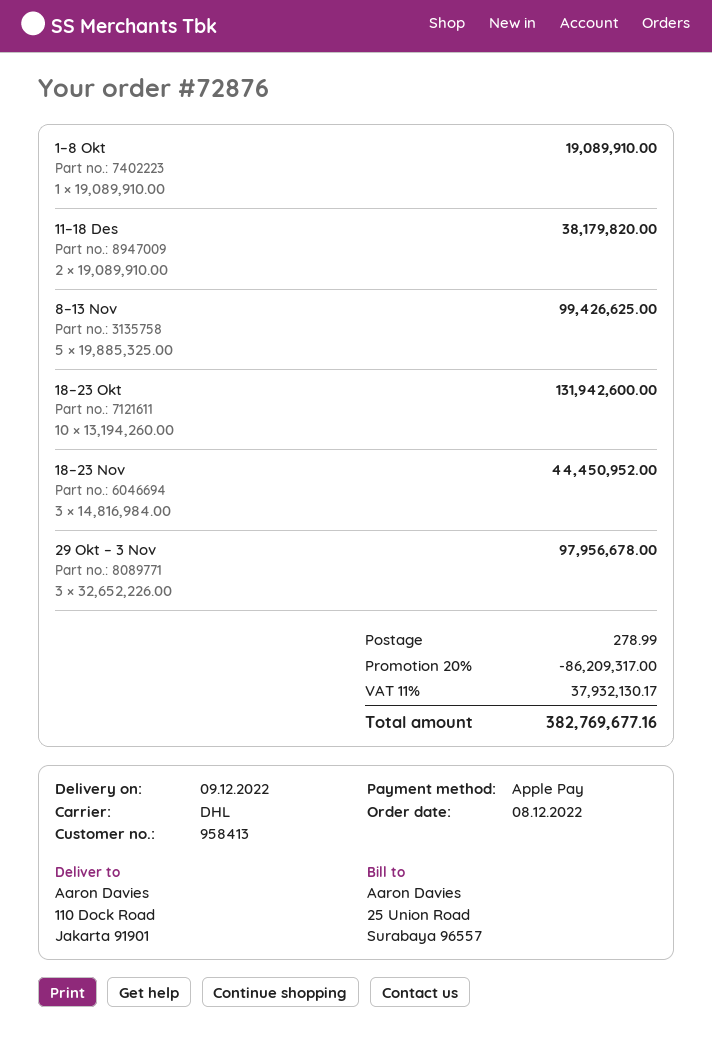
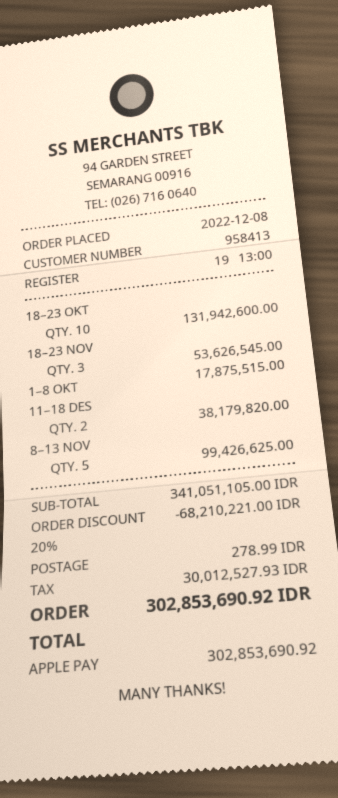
1–8 Okt: 1 for 19089910.00 -> 1 for 17875515.00
18–23 Nov: 3 for 44450952.00 -> 3 for 53626545.00
29 Okt – 3 Nov: 3 for 97956678.00 -> none
discount: 20% = 86209317.00 -> 20% = 68210221.00
tax: 37932130.17 -> 30012527.93
total: 382769677.16 -> 302853690.92

